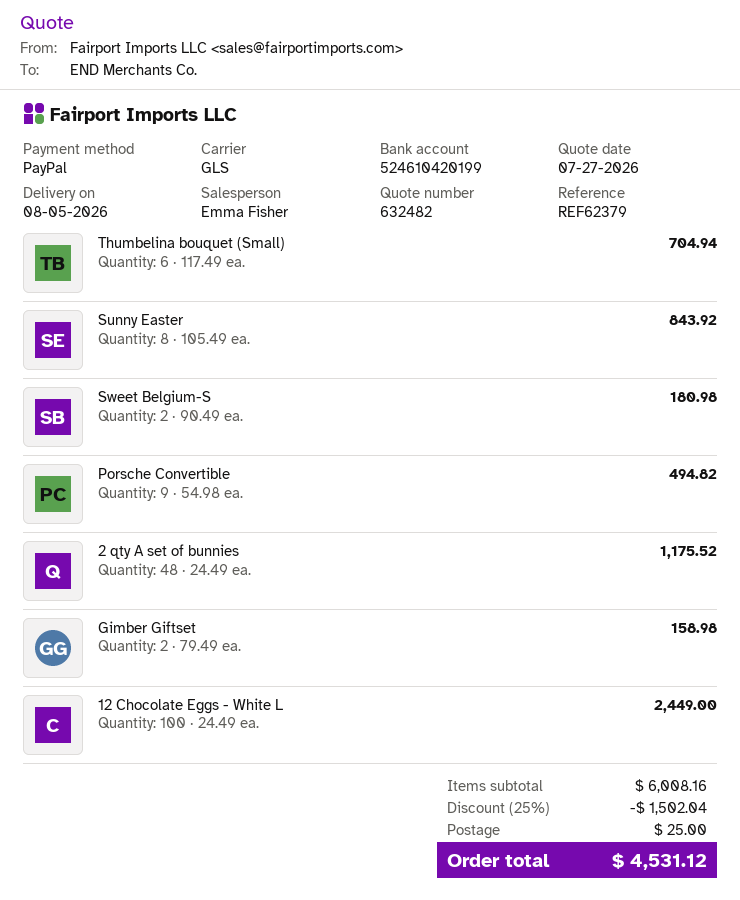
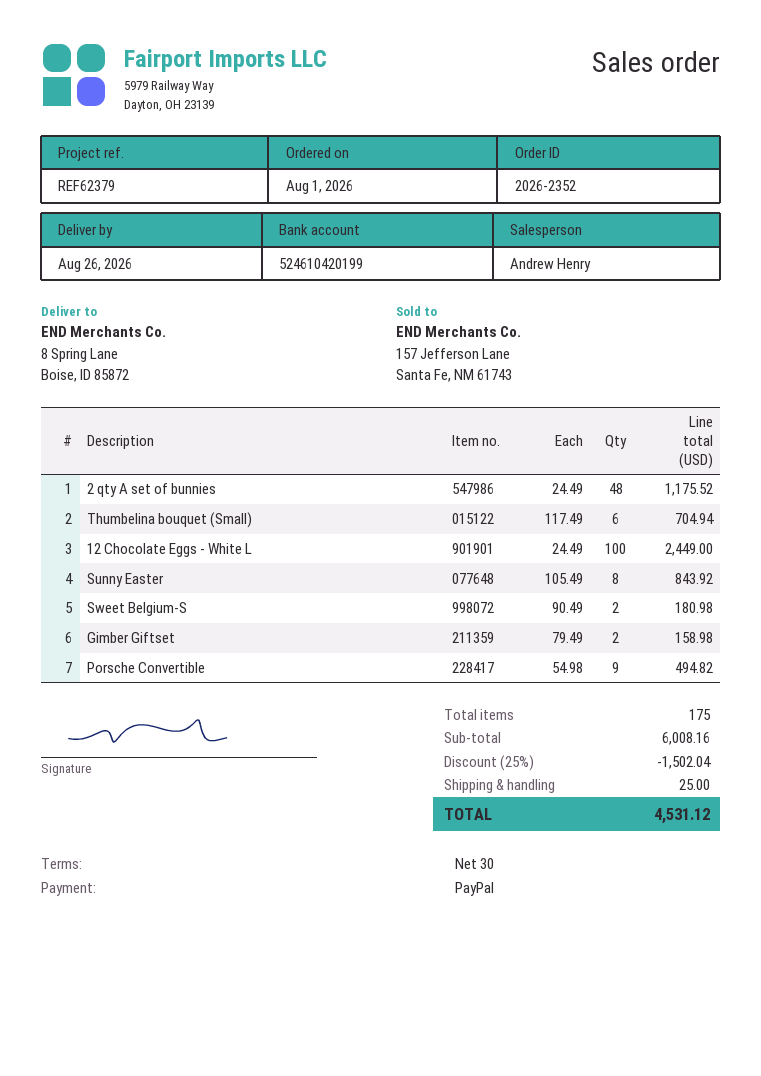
delivery date: 2026-08-05 -> 2026-08-26
sales rep: Emma Fisher -> Andrew Henry

